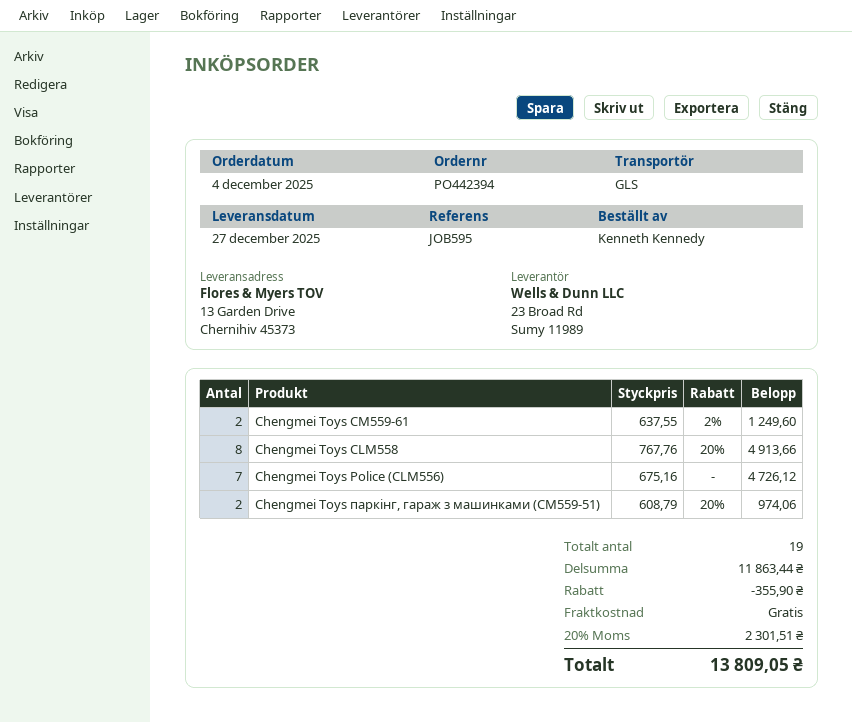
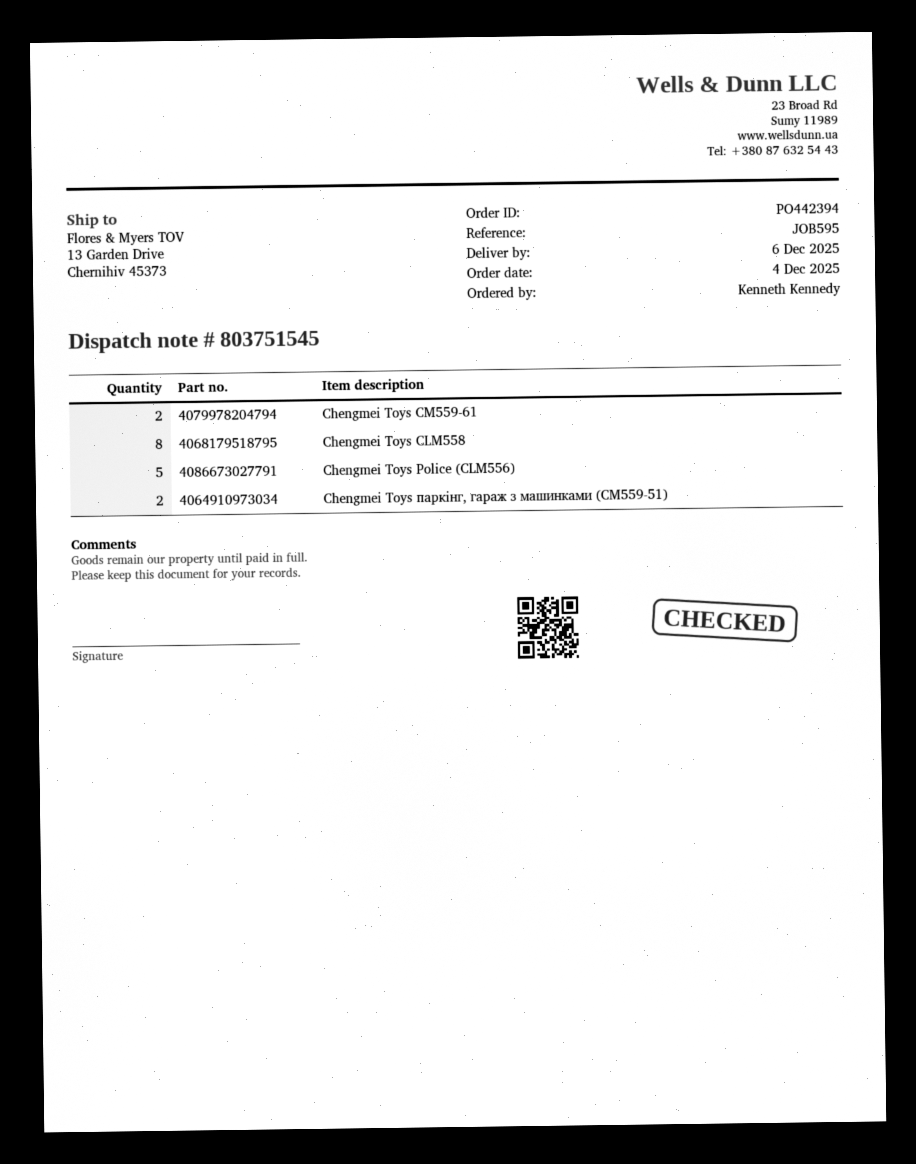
delivery date: 2025-12-27 -> 2025-12-06
Chengmei Toys Police (CLM556): 7 -> 5

